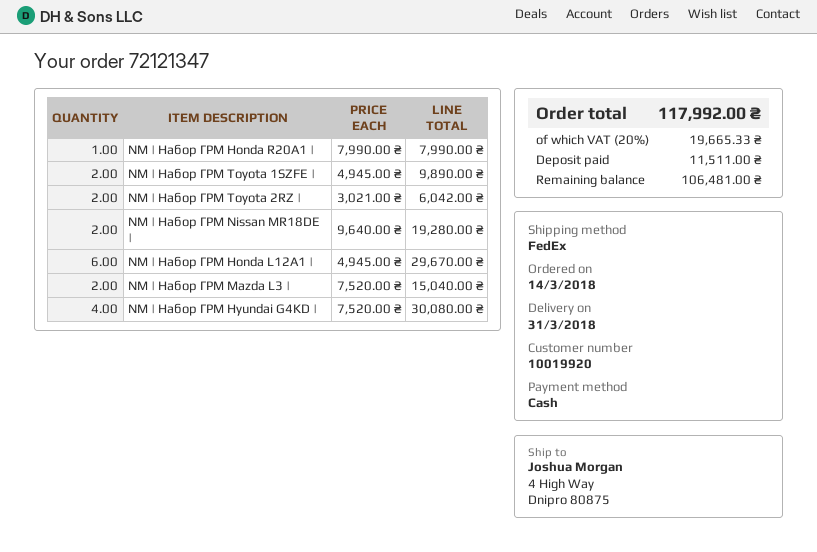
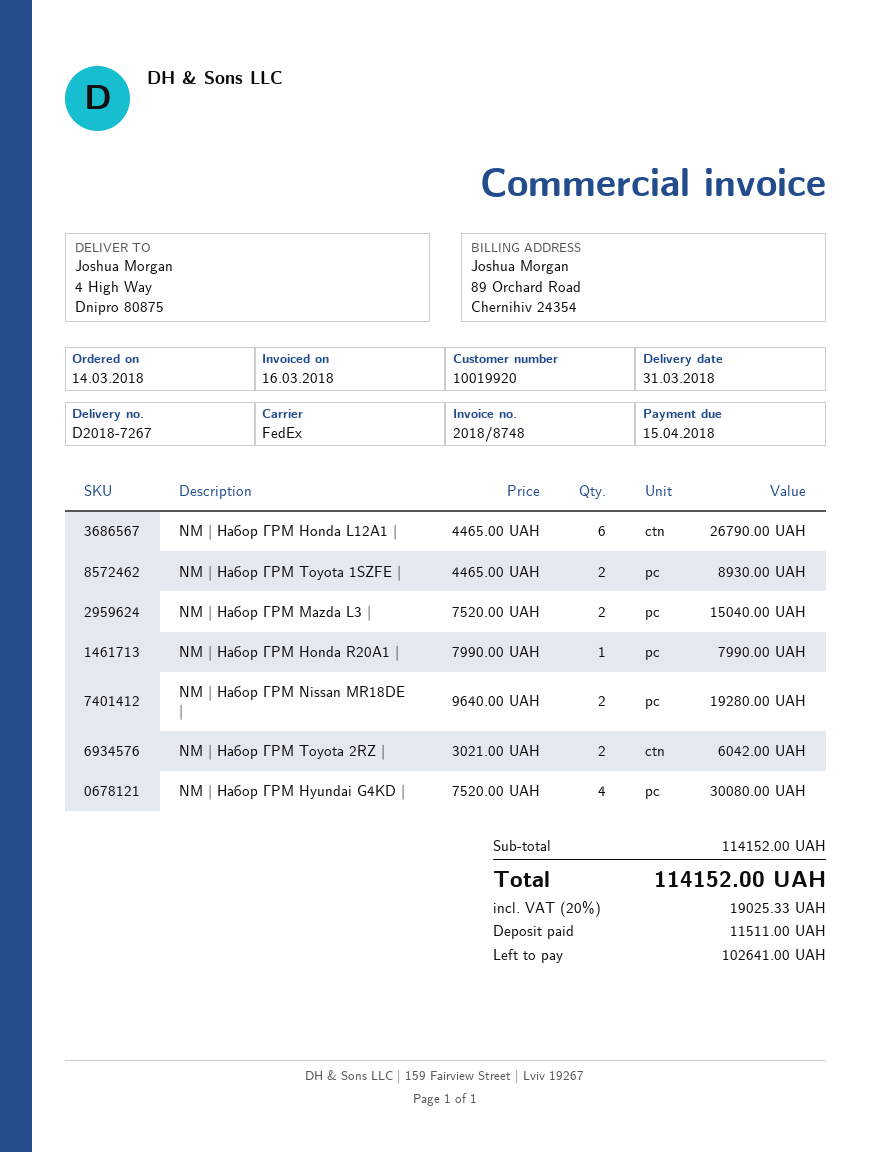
NM | Набор ГРМ Toyota 1SZFE |: 2 x 4945.00 = 9890.00 -> 2 x 4465.00 = 8930.00
NM | Набор ГРМ Honda L12A1 |: 6 x 4945.00 = 29670.00 -> 6 x 4465.00 = 26790.00
tax: 20% = 19665.33 -> 20% = 19025.33
total: 117992.00 -> 114152.00
balance: 106481.00 -> 102641.00

